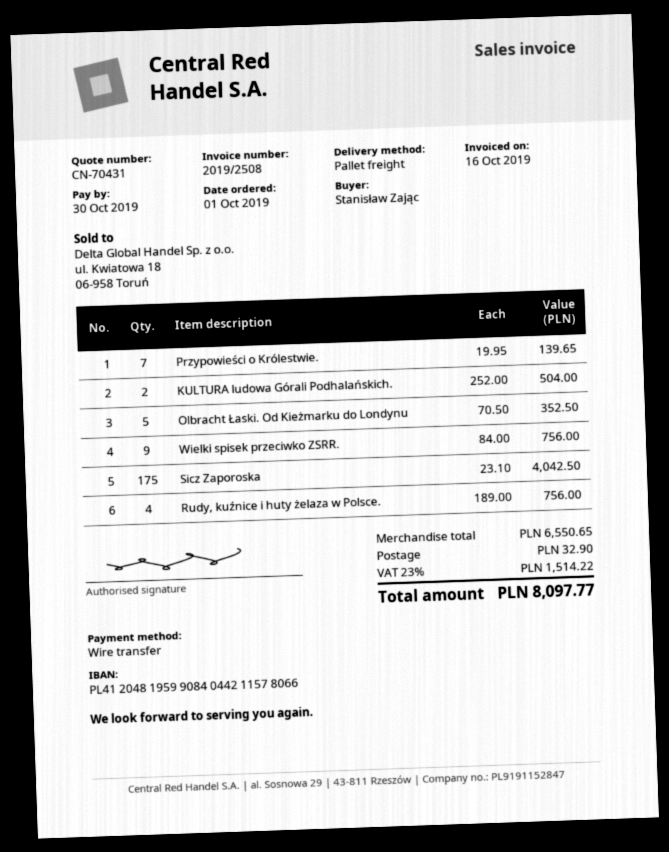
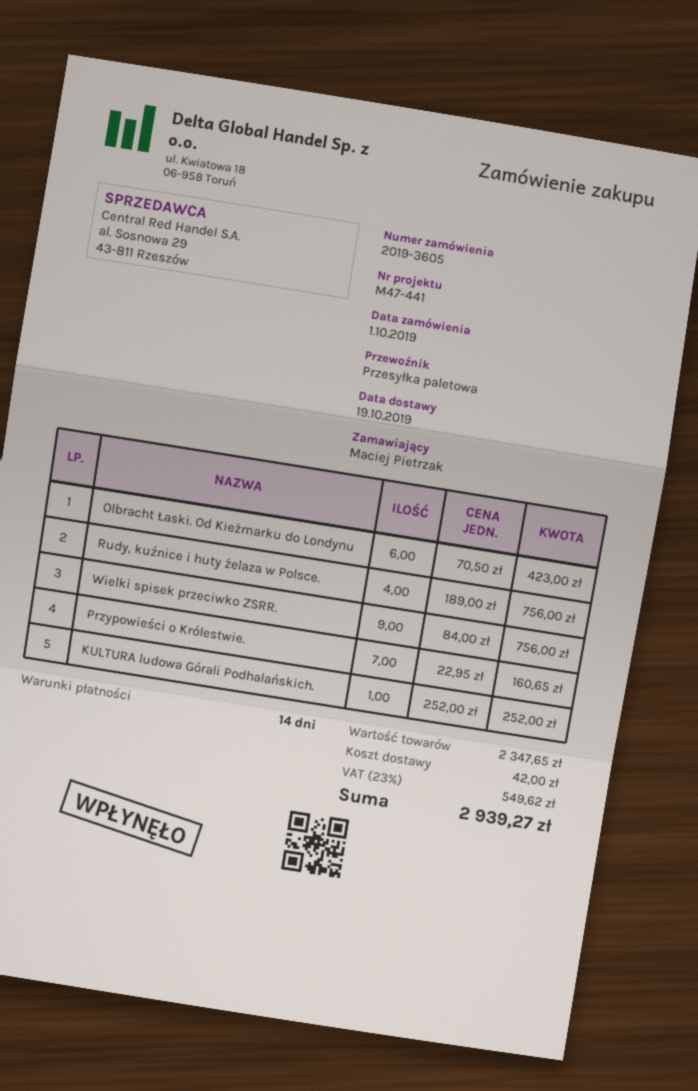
ordered by: Stanisław Zając -> Maciej Pietrzak
Przypowieści o Królestwie.: 7 x 19.95 = 139.65 -> 7 x 22.95 = 160.65
KULTURA ludowa Górali Podhalańskich.: 2 x 252.00 = 504.00 -> 1 x 252.00 = 252.00
Olbracht Łaski. Od Kieżmarku do Londynu: 5 x 70.50 = 352.50 -> 6 x 70.50 = 423.00
Sicz Zaporoska: 175 x 23.10 = 4042.50 -> none
subtotal: 6550.65 -> 2347.65
shipping: 32.90 -> 42.00
tax: 23% = 1514.22 -> 23% = 549.62
total: 8097.77 -> 2939.27

